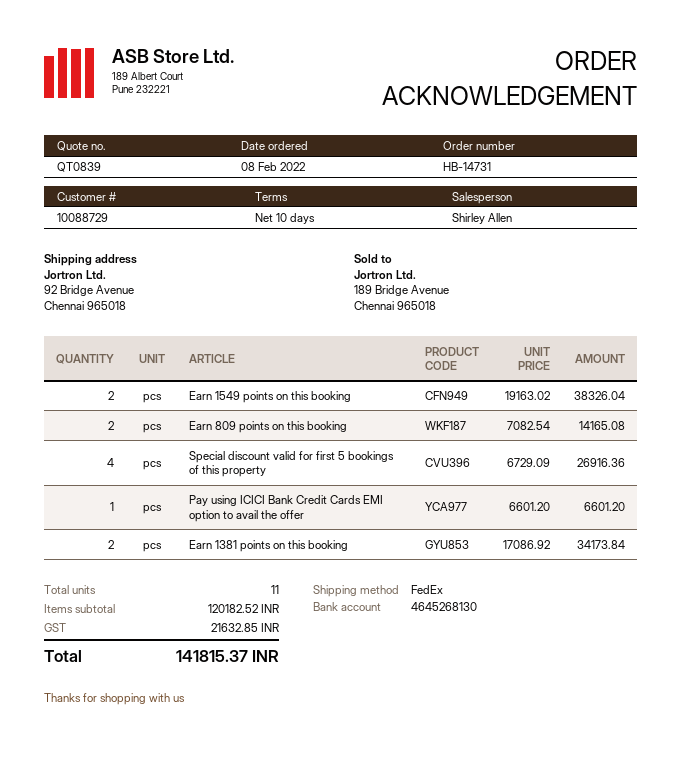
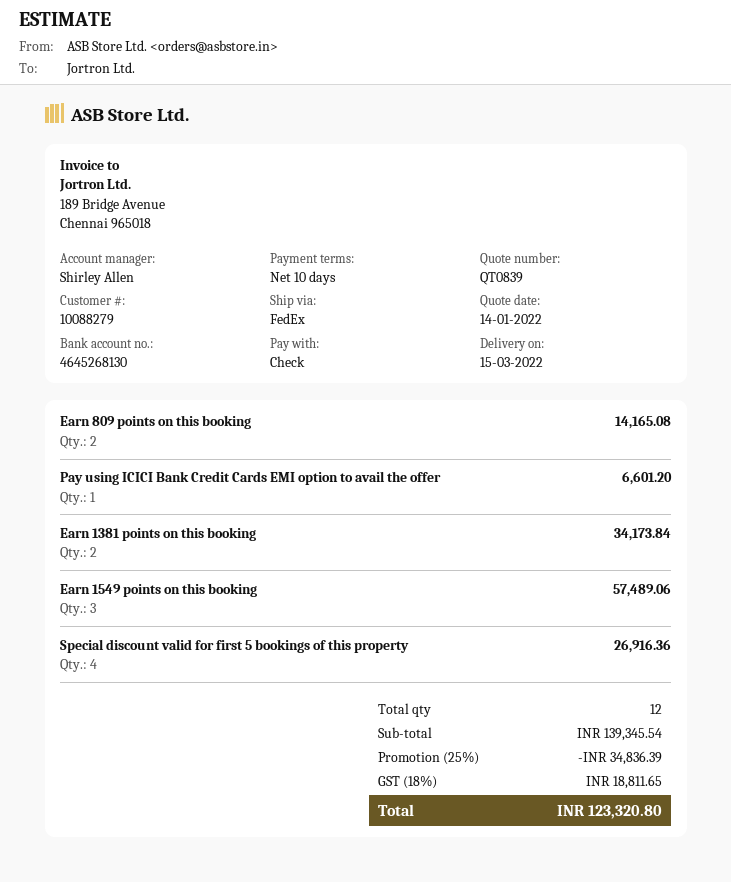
customer number: 10088729 -> 10088279
Earn 1549 points on this booking: 2 for 38326.04 -> 3 for 57489.06
total quantity: 11 -> 12
subtotal: 120182.52 -> 139345.54
discount: none -> 25% = 34836.39
tax: 21632.85 -> 18811.65
total: 141815.37 -> 123320.80

